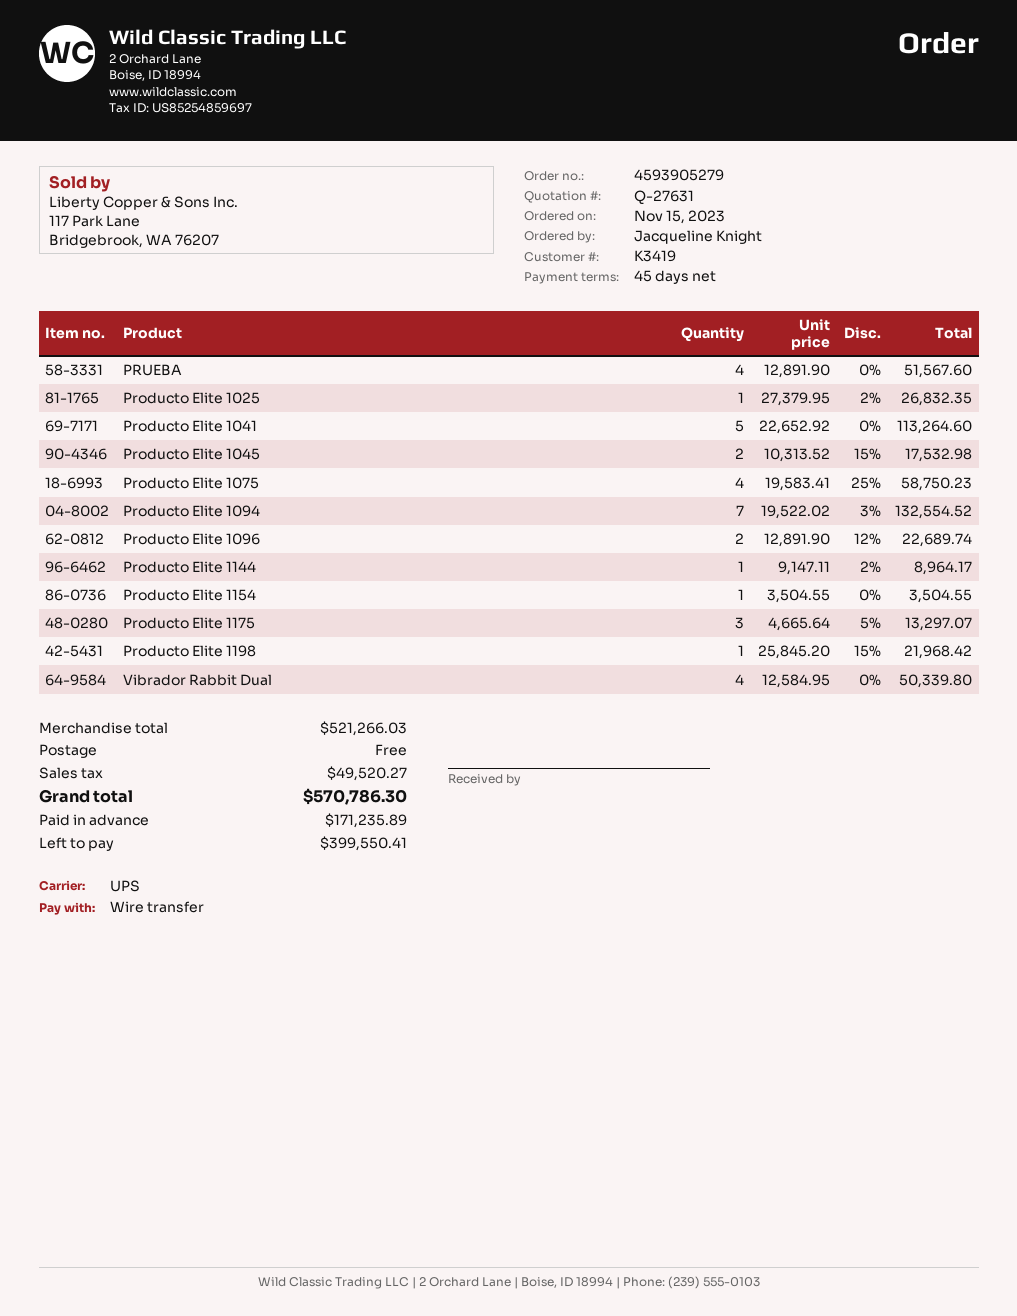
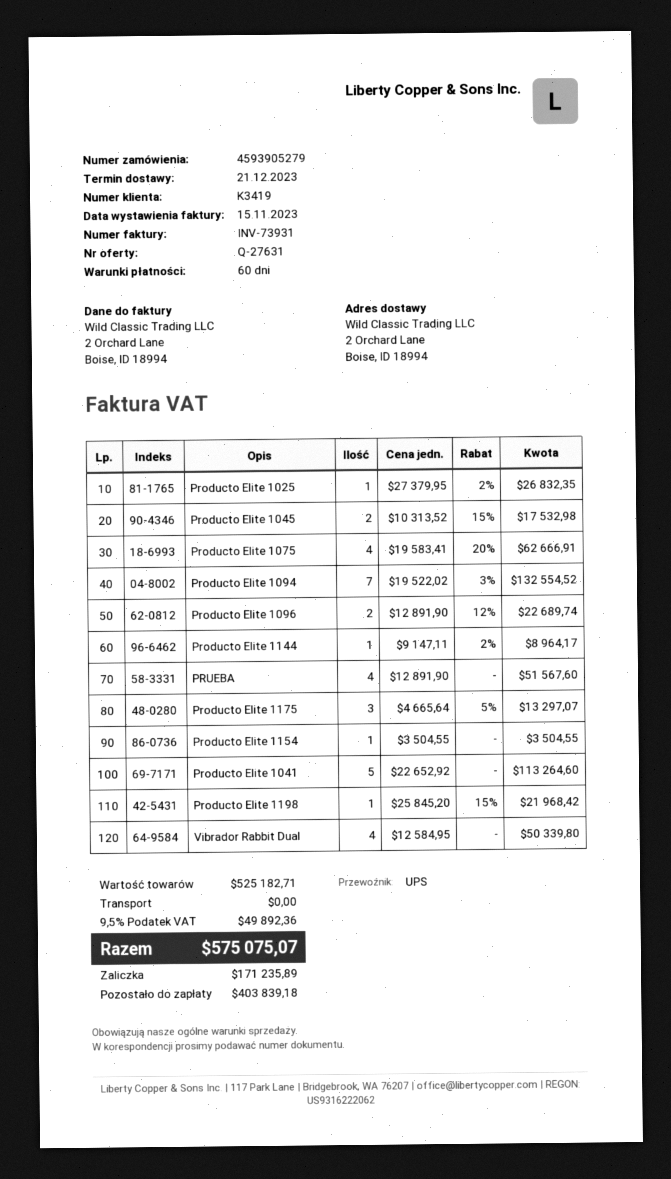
payment terms: 45 days -> 60 days
Producto Elite 1075: 4 x 19583.41 - 25% = 58750.23 -> 4 x 19583.41 - 20% = 62666.91
subtotal: 521266.03 -> 525182.71
tax: 49520.27 -> 49892.36
total: 570786.30 -> 575075.07
balance: 399550.41 -> 403839.18

